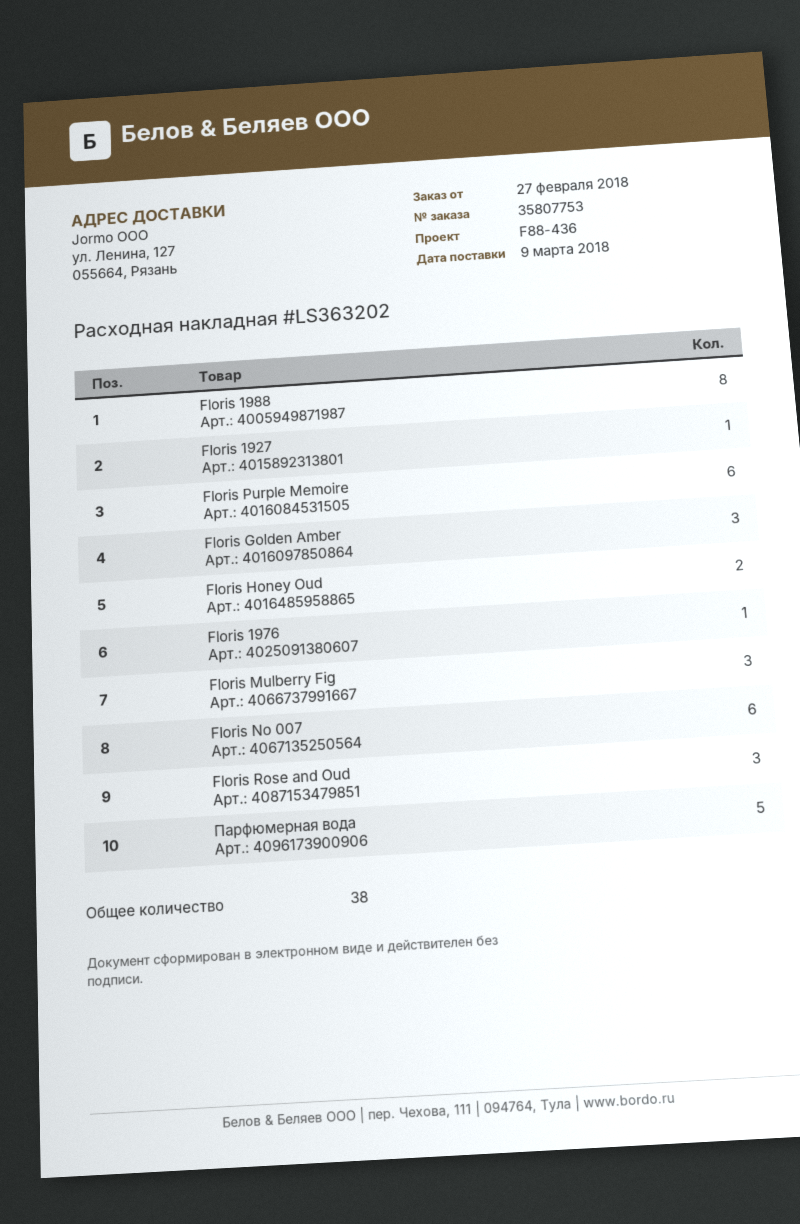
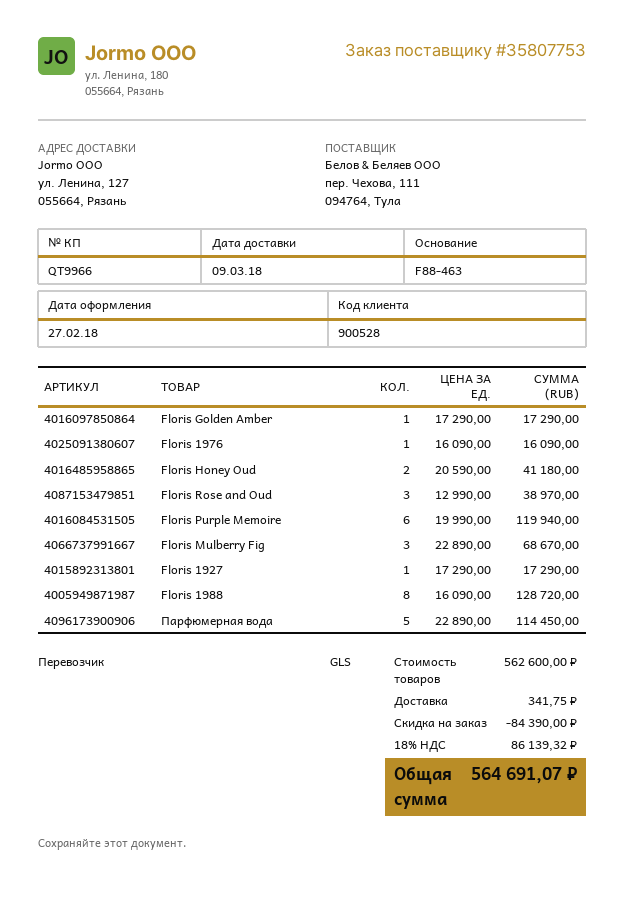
reference: F88-436 -> F88-463
Floris Golden Amber: 3 -> 1
Floris No 007: 6 -> none

